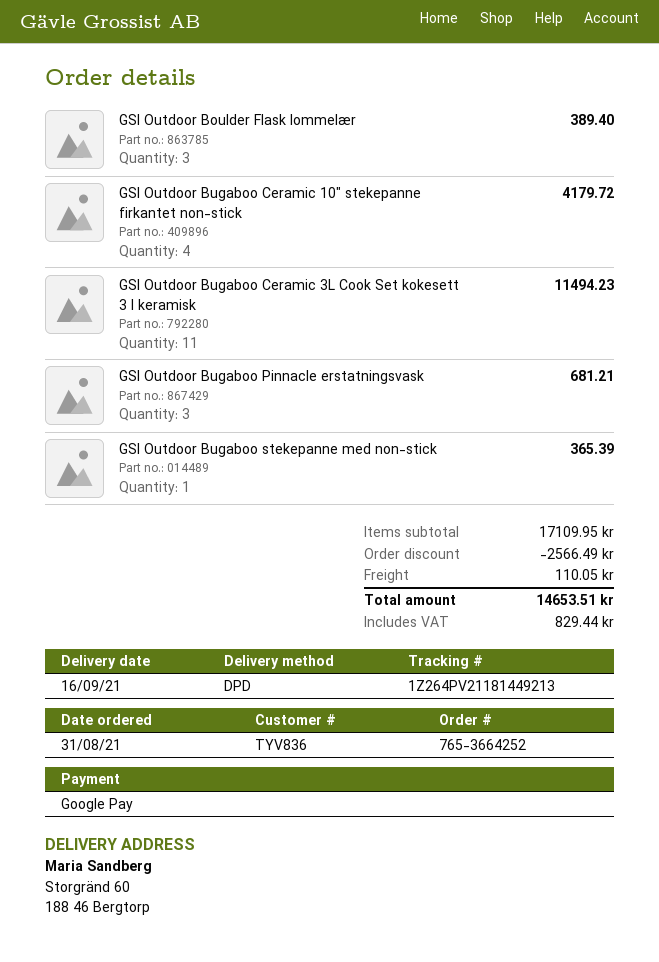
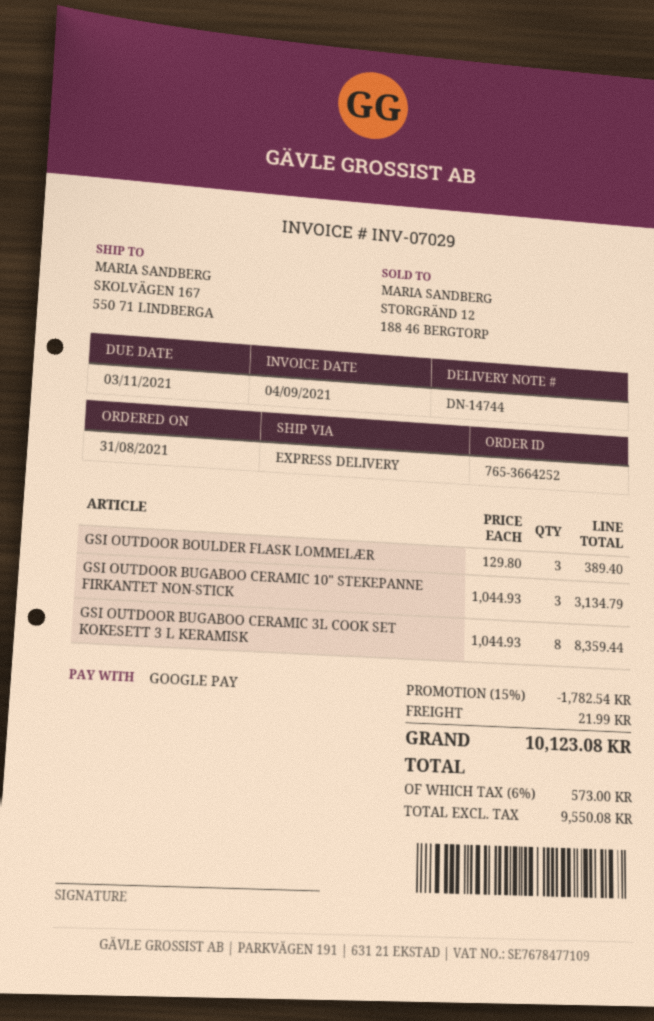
shipping method: DPD -> express
ship to: Storgränd 60, 188 46 Bergtorp -> SKOLVÄGEN 167, 550 71 LINDBERGA
GSI Outdoor Bugaboo Ceramic 10" stekepanne firkantet non-stick: 4 for 4179.72 -> 3 for 3134.79
GSI Outdoor Bugaboo Ceramic 3L Cook Set kokesett 3 l keramisk: 11 for 11494.23 -> 8 for 8359.44
GSI Outdoor Bugaboo Pinnacle erstatningsvask: 3 for 681.21 -> none
GSI Outdoor Bugaboo stekepanne med non-stick: 1 for 365.39 -> none
discount: 2566.49 -> 1782.54
shipping: 110.05 -> 21.99
tax: 829.44 -> 573.00
total: 14653.51 -> 10123.08

